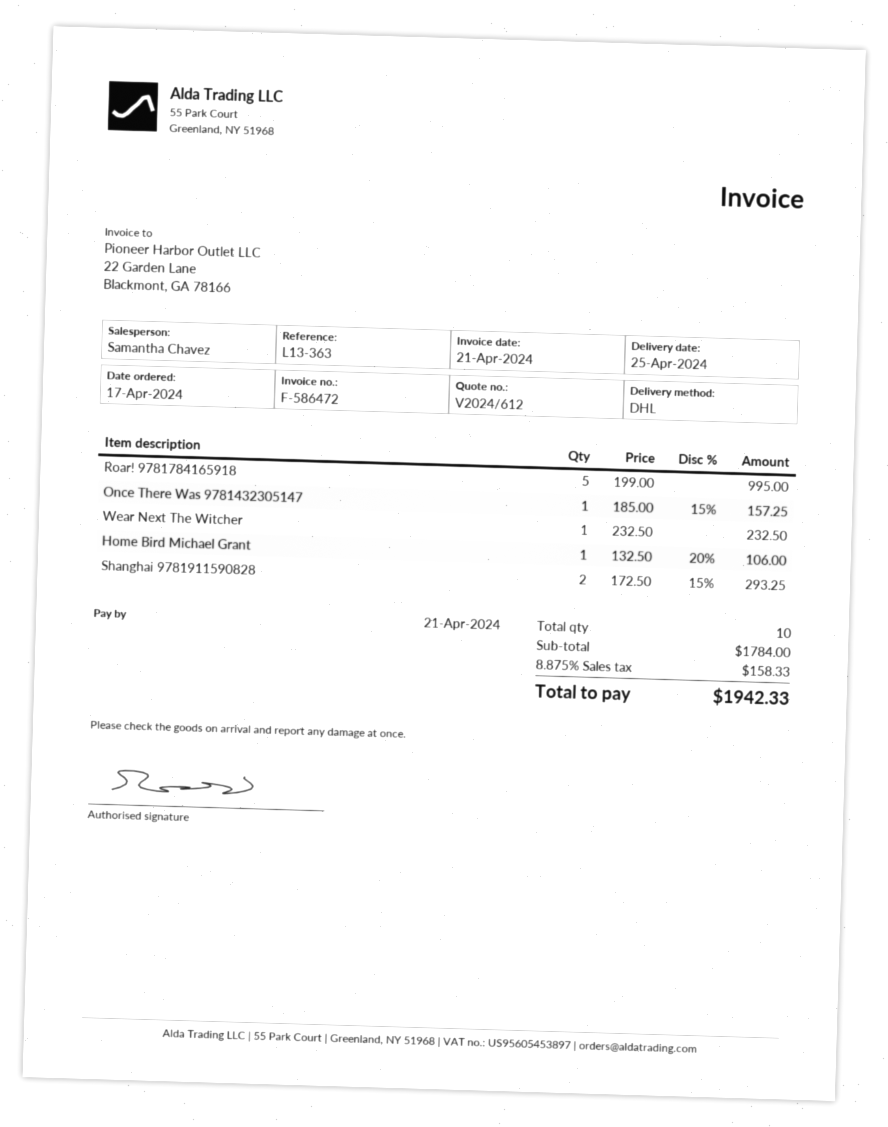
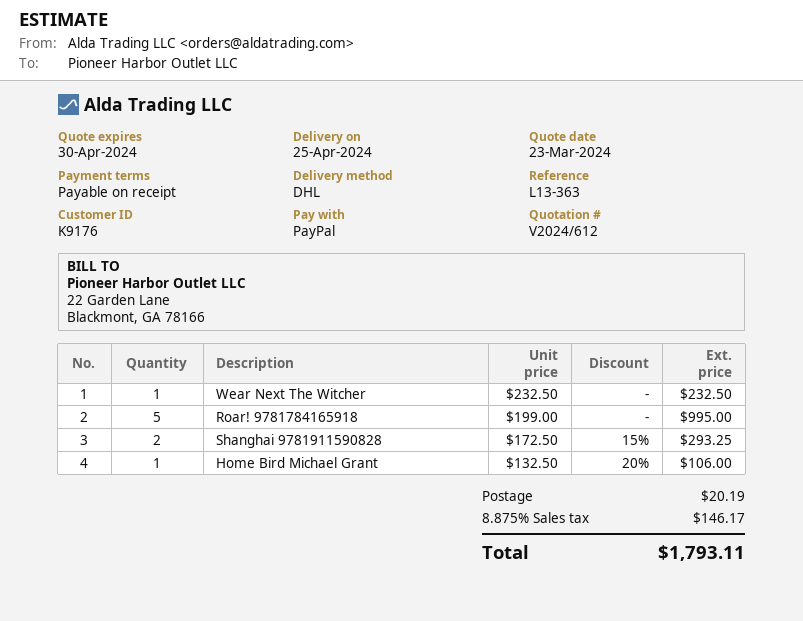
Once There Was 9781432305147: 1 x 185.00 - 15% = 157.25 -> none
shipping: none -> 20.19
tax: 8.875% = 158.33 -> 8.875% = 146.17
total: 1942.33 -> 1793.11

